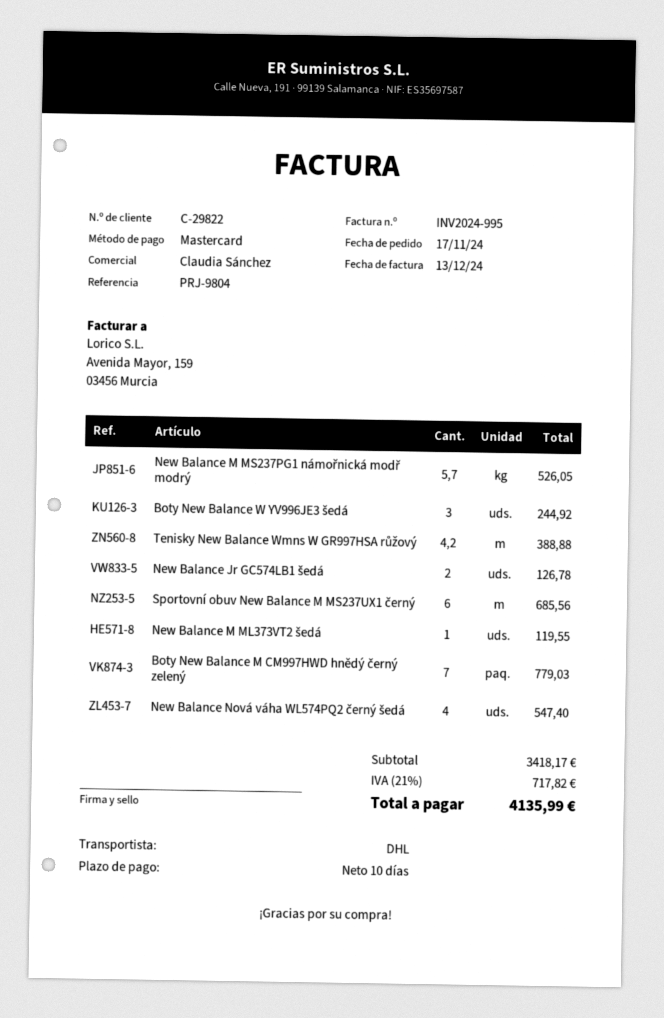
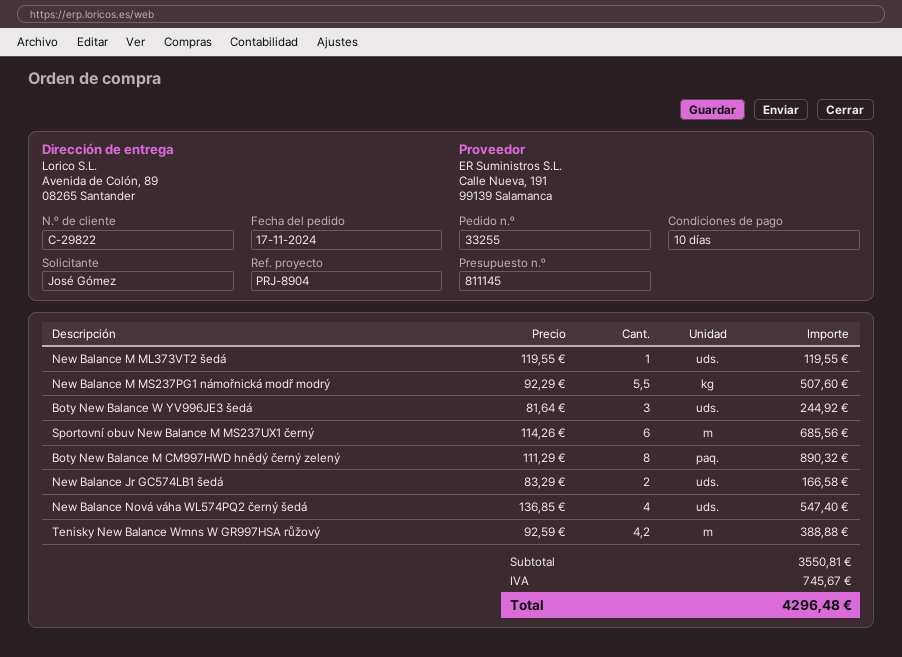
reference: PRJ-9804 -> PRJ-8904
New Balance M MS237PG1 námořnická modř modrý: 5.7 for 526.05 -> 5.5 for 507.60
New Balance Jr GC574LB1 šedá: 2 for 126.78 -> 2 for 166.58
Boty New Balance M CM997HWD hnědý černý zelený: 7 for 779.03 -> 8 for 890.32
subtotal: 3418.17 -> 3550.81
tax: 717.82 -> 745.67
total: 4135.99 -> 4296.48

